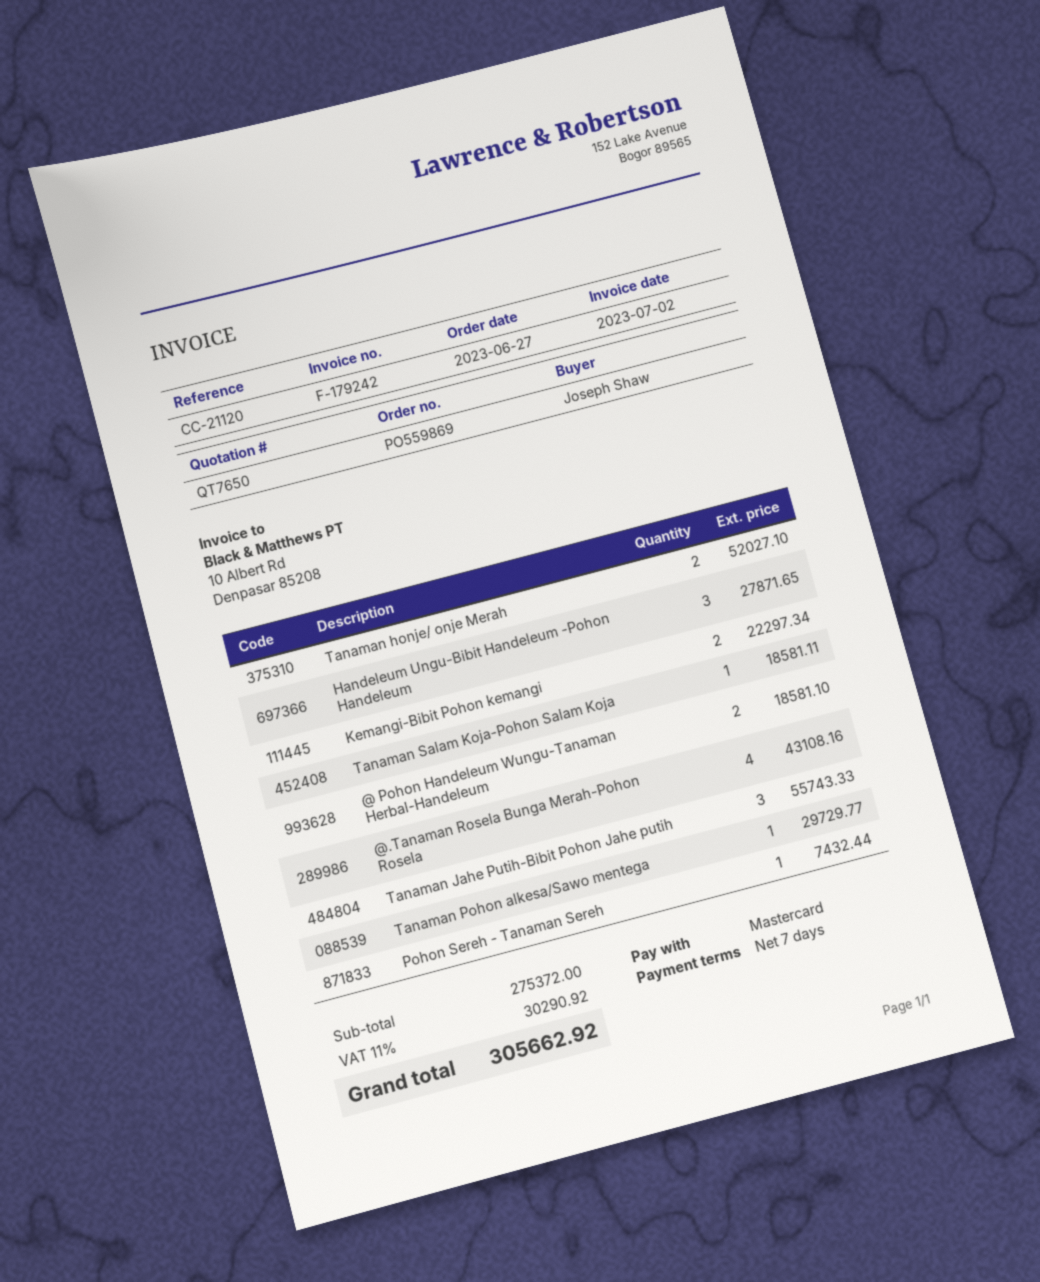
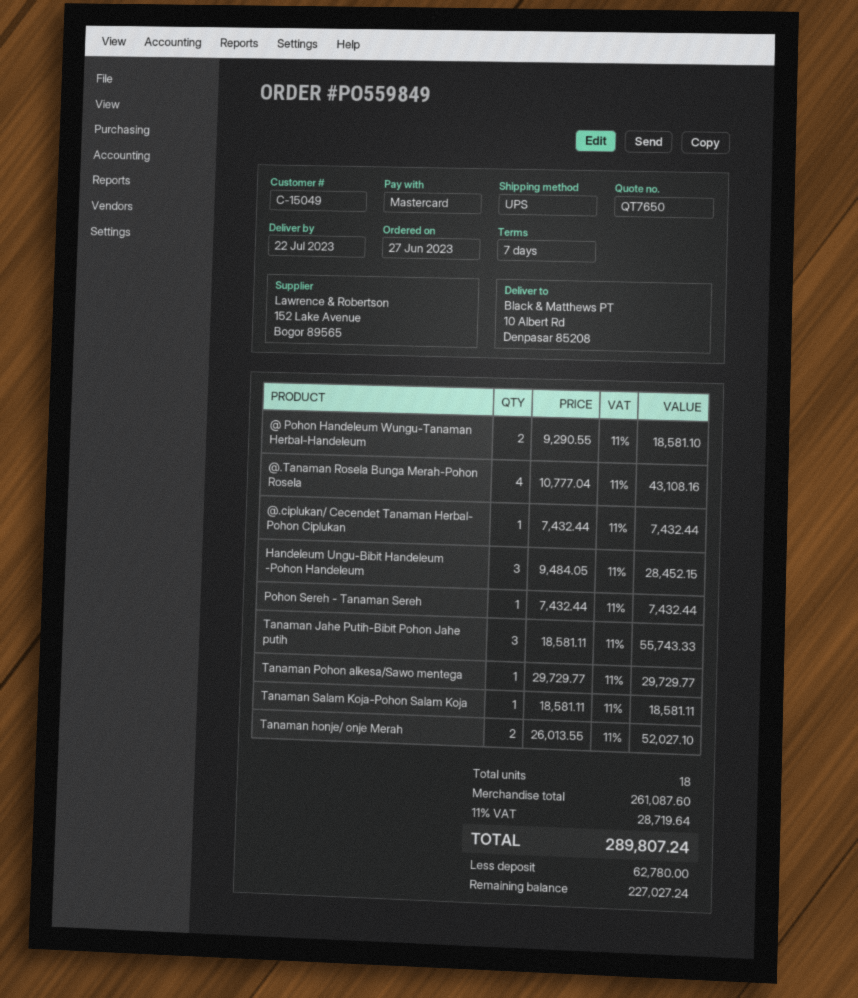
order number: PO559869 -> PO559849
Handeleum Ungu-Bibit Handeleum -Pohon Handeleum: 3 for 27871.65 -> 3 for 28452.15
Kemangi-Bibit Pohon kemangi: 2 for 22297.34 -> none
@.ciplukan/ Cecendet Tanaman Herbal- Pohon Ciplukan: none -> 1 for 7432.44
subtotal: 275372.00 -> 261087.60
tax: 11% = 30290.92 -> 11% = 28719.64
total: 305662.92 -> 289807.24

